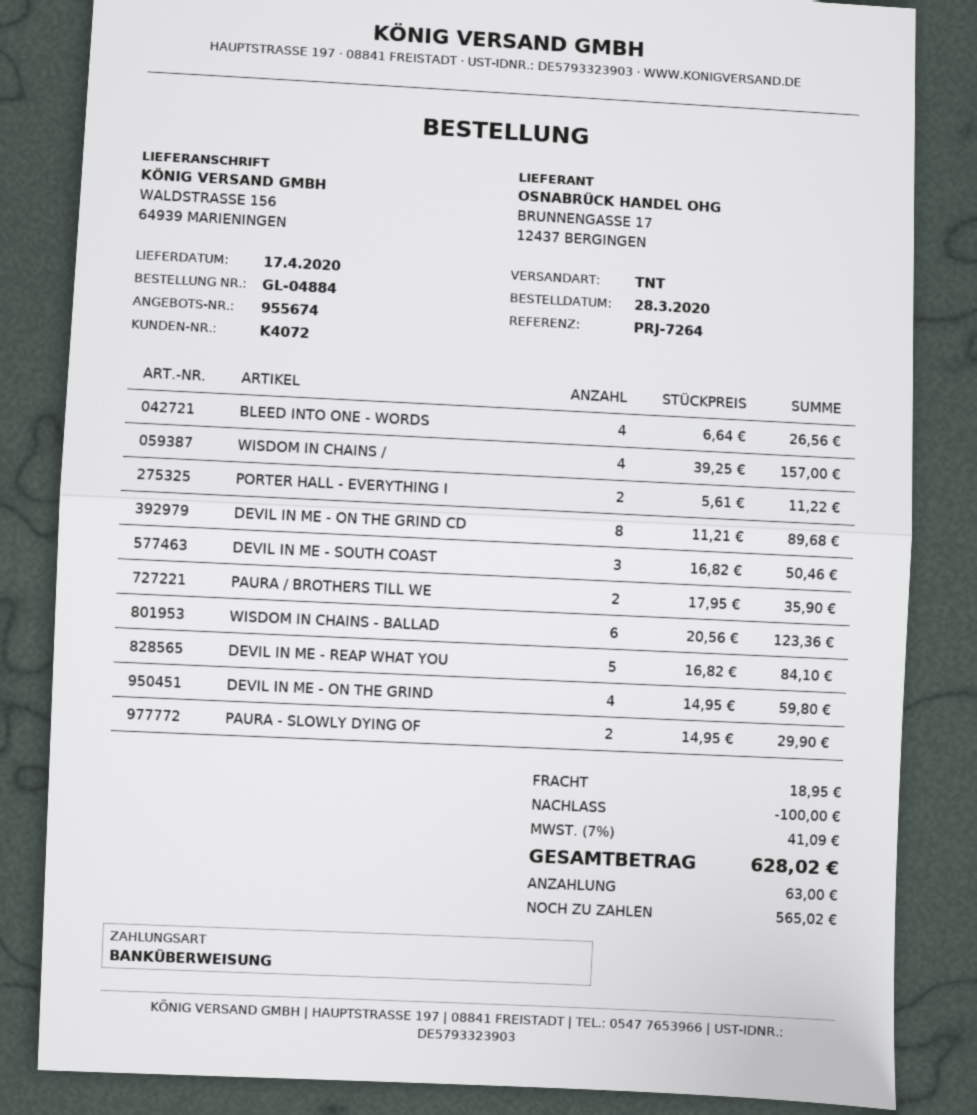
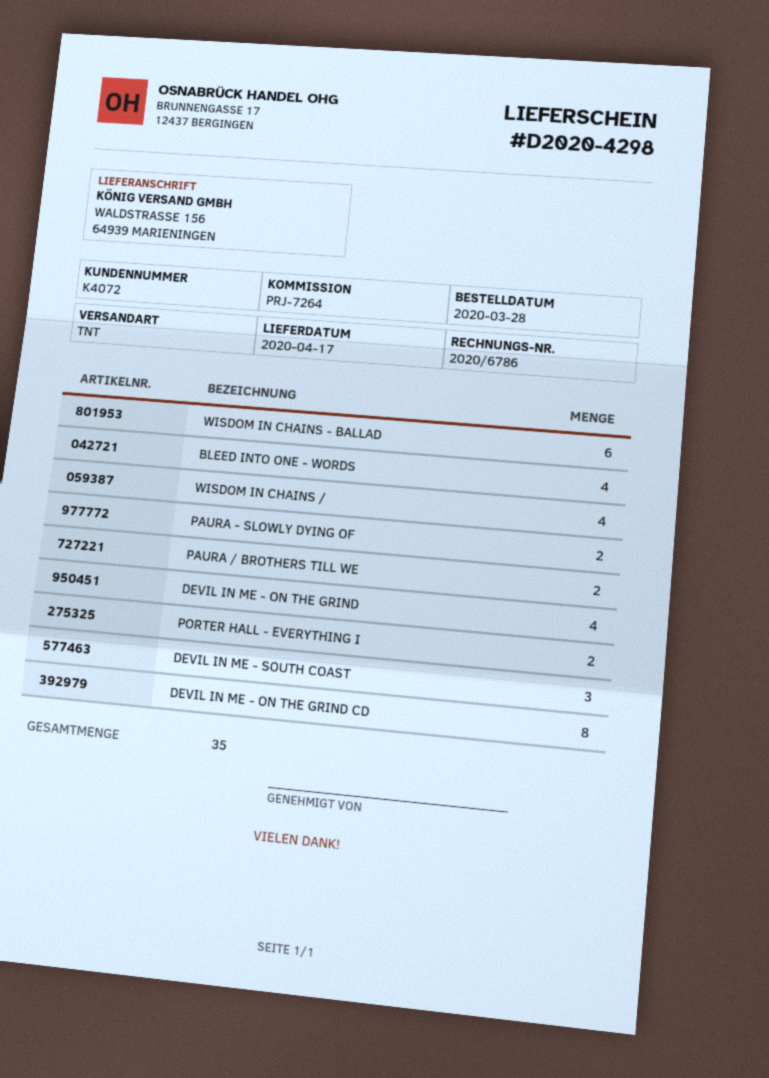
DEVIL IN ME - REAP WHAT YOU: 5 -> none

